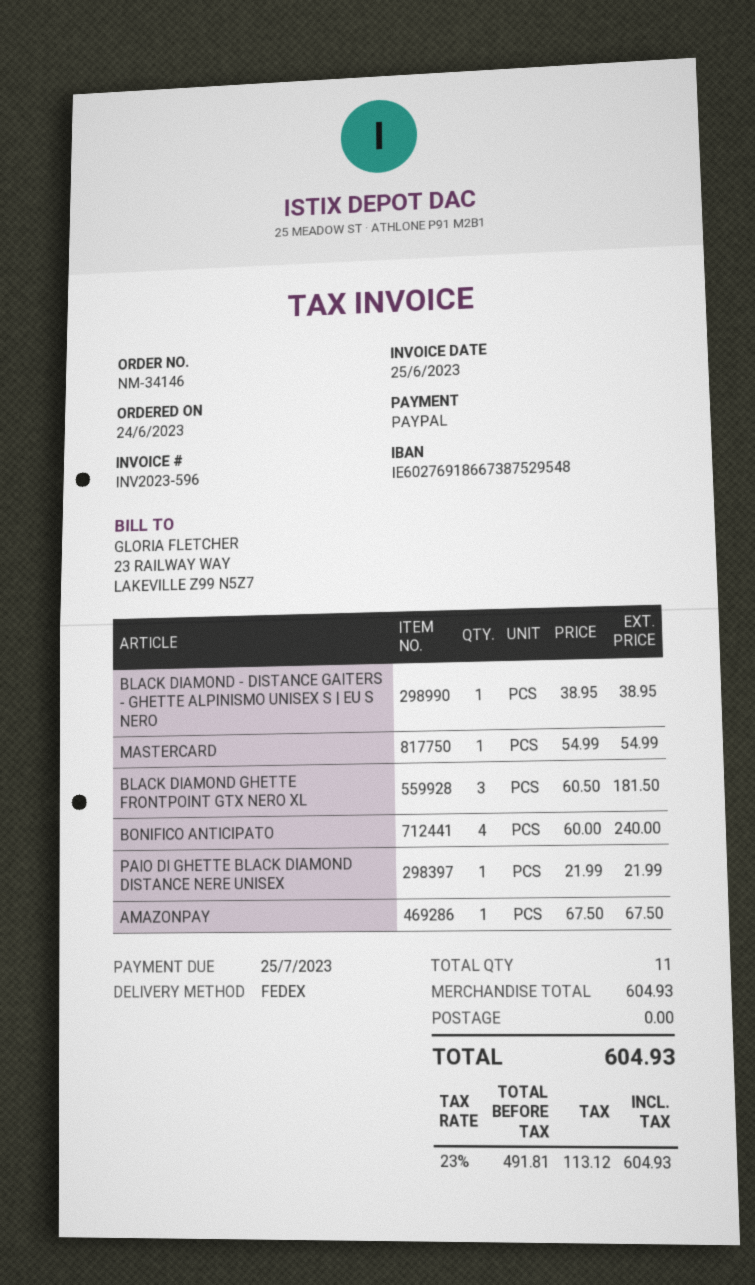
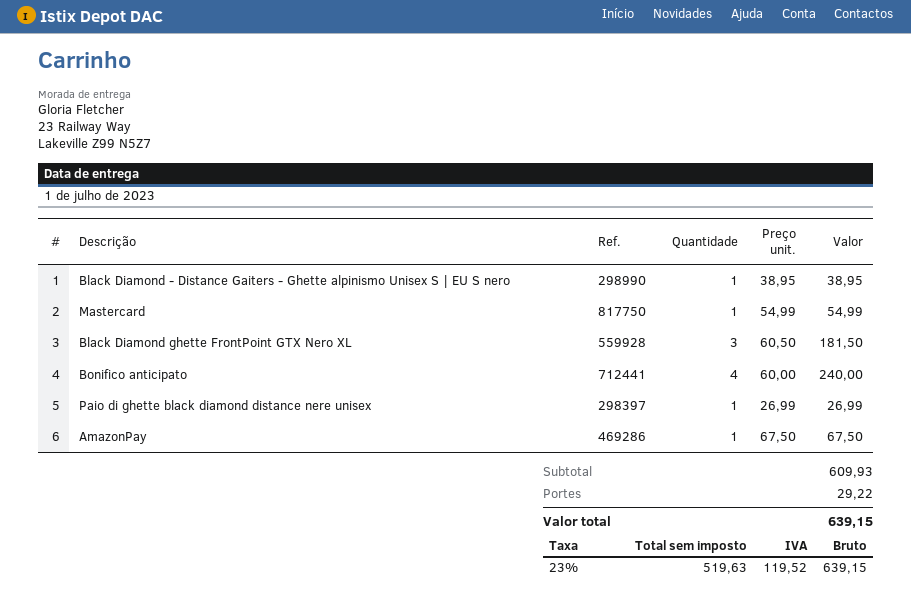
PAIO DI GHETTE BLACK DIAMOND DISTANCE NERE UNISEX: 1 x 21.99 = 21.99 -> 1 x 26.99 = 26.99
subtotal: 604.93 -> 609.93
shipping: 0.00 -> 29.22
net: 491.81 -> 519.63
tax: 23% = 113.12 -> 23% = 119.52
total: 604.93 -> 639.15

